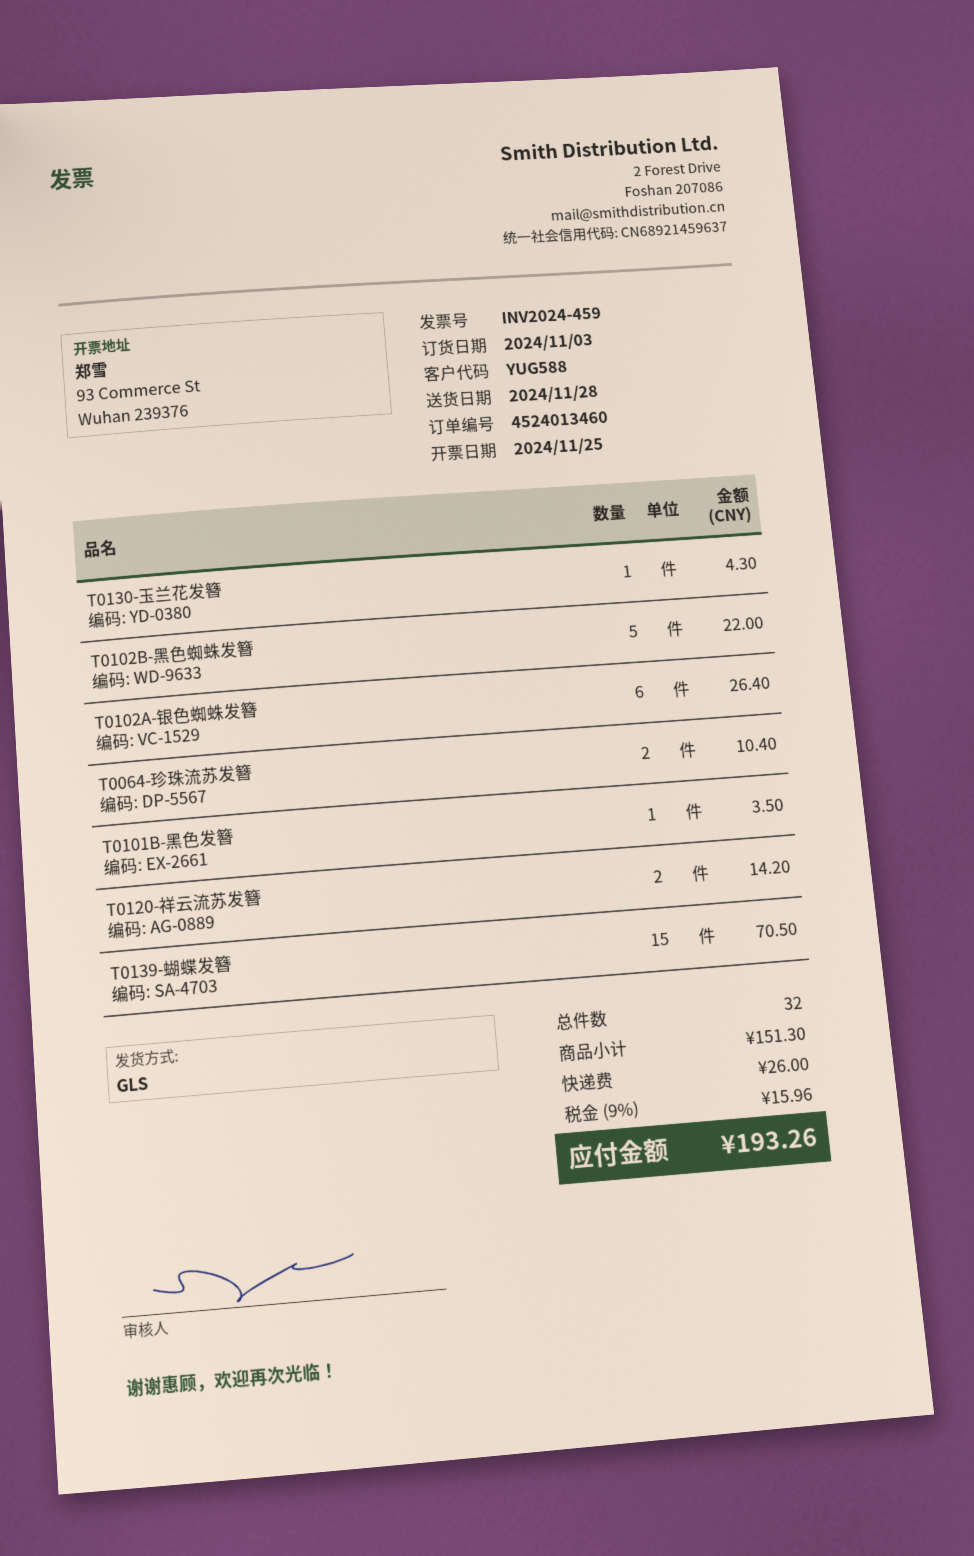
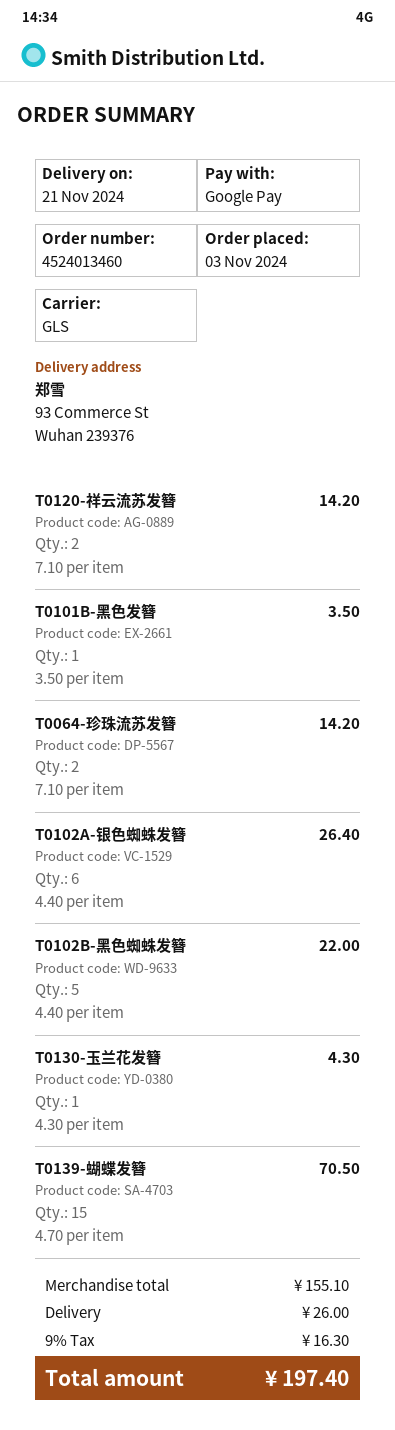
delivery date: 2024-11-28 -> 2024-11-21
T0064-珍珠流苏发簪: 2 for 10.40 -> 2 for 14.20
subtotal: 151.30 -> 155.10
tax: 9% = 15.96 -> 9% = 16.30
total: 193.26 -> 197.40

